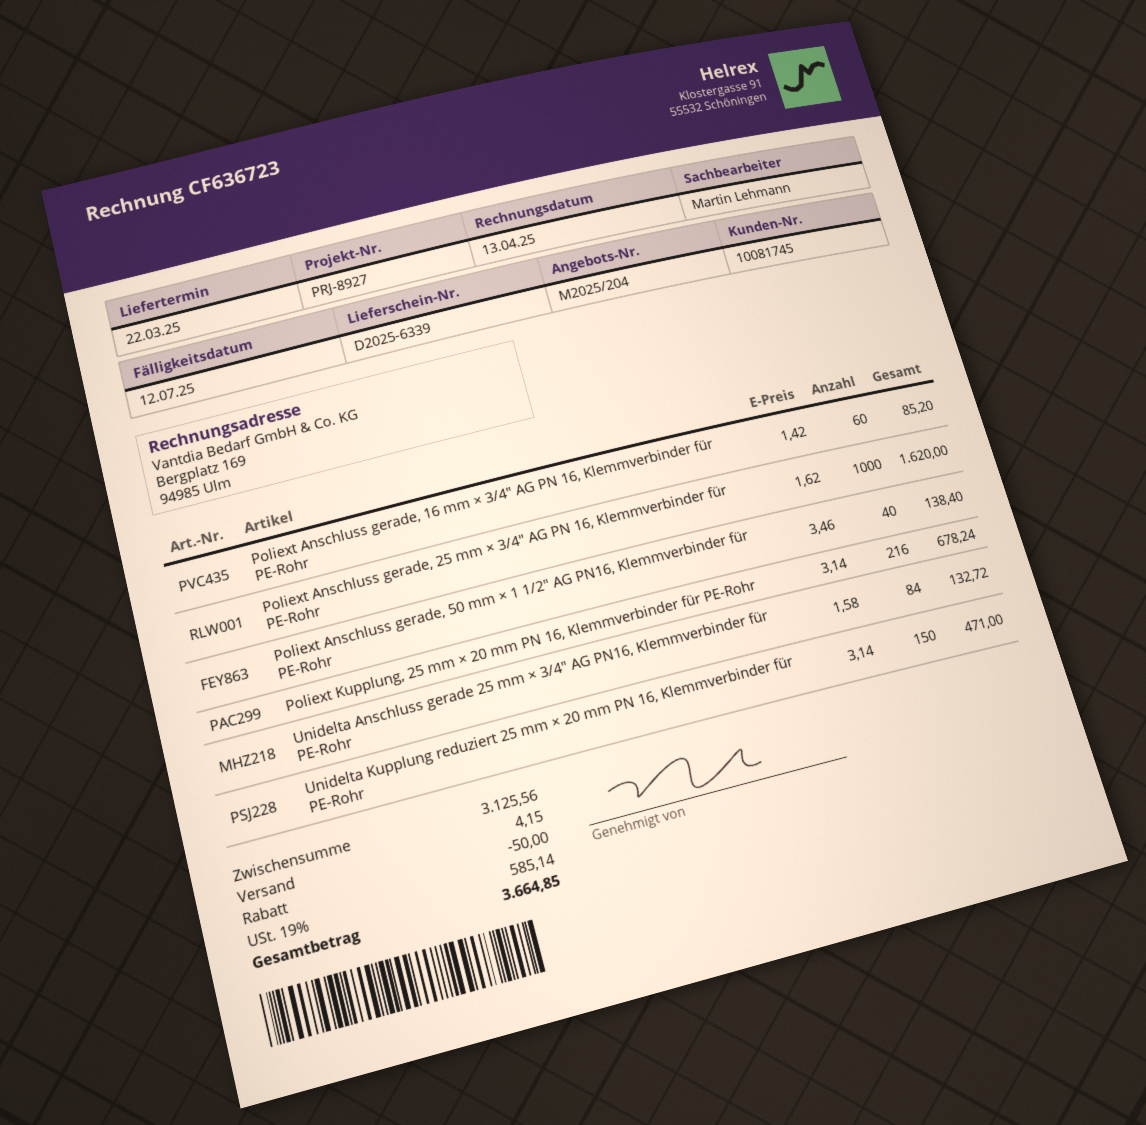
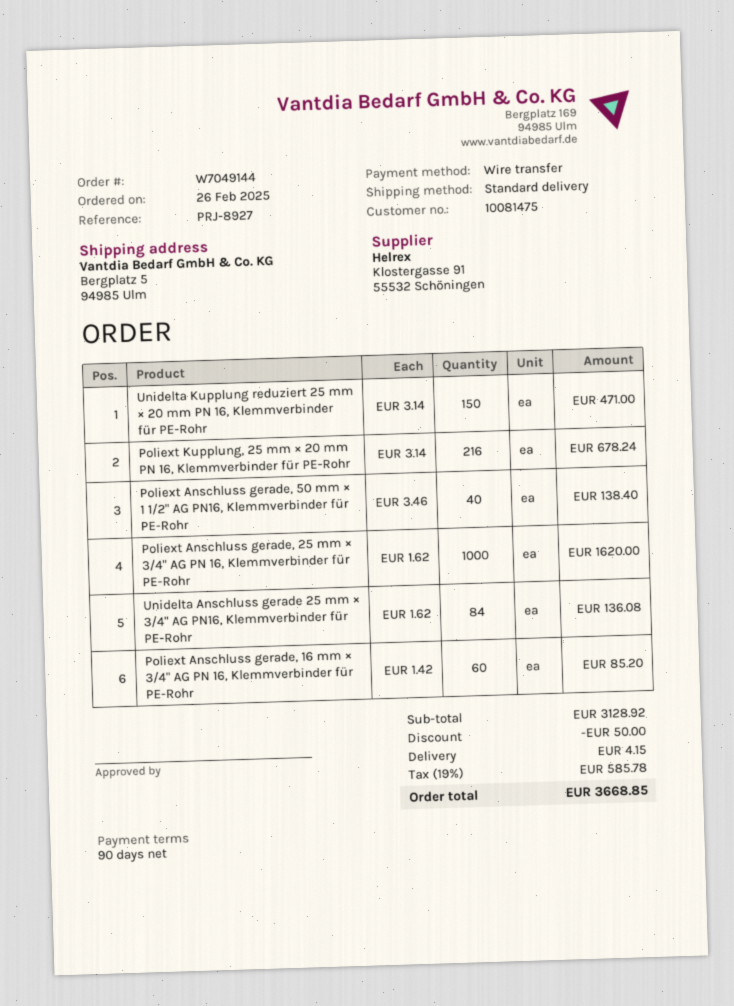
customer number: 10081745 -> 10081475
Unidelta Anschluss gerade 25 mm × 3/4" AG PN16, Klemmverbinder für PE-Rohr: 84 x 1.58 = 132.72 -> 84 x 1.62 = 136.08
subtotal: 3125.56 -> 3128.92
tax: 19% = 585.14 -> 19% = 585.78
total: 3664.85 -> 3668.85

